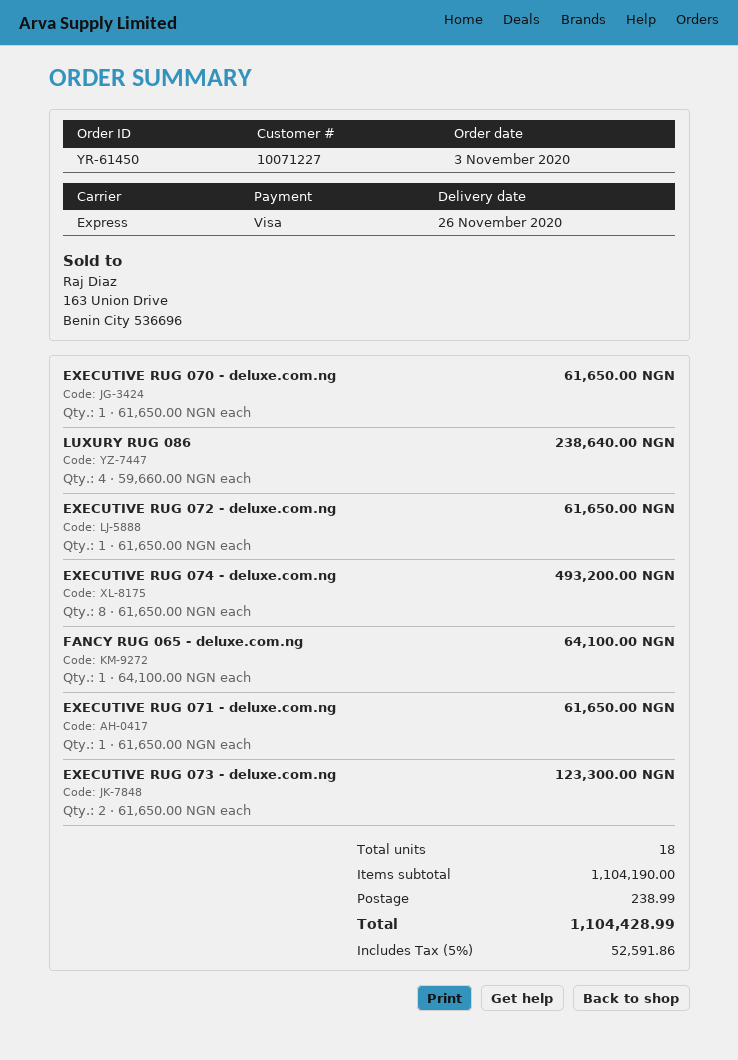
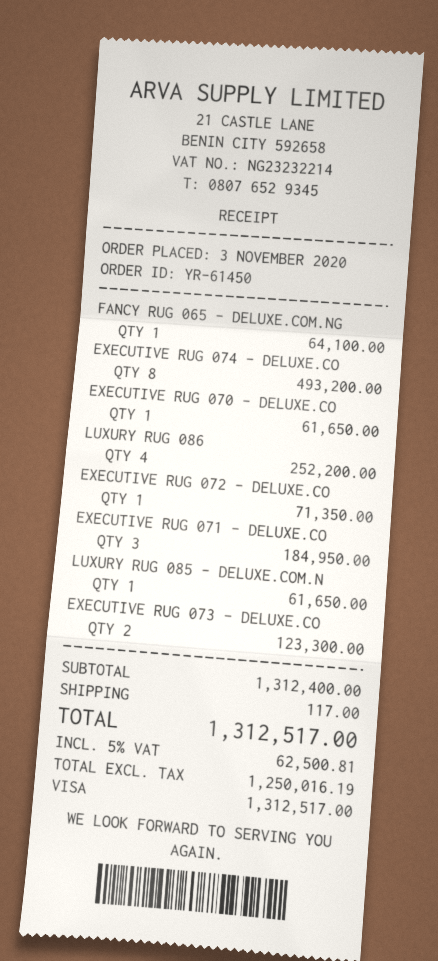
LUXURY RUG 086: 4 for 238640.00 -> 4 for 252200.00
EXECUTIVE RUG 072 - deluxe.com.ng: 1 for 61650.00 -> 1 for 71350.00
EXECUTIVE RUG 071 - deluxe.com.ng: 1 for 61650.00 -> 3 for 184950.00
LUXURY RUG 085 - DELUXE.COM.N: none -> 1 for 61650.00
subtotal: 1104190.00 -> 1312400.00
shipping: 238.99 -> 117.00
tax: 5% = 52591.86 -> 5% = 62500.81
total: 1104428.99 -> 1312517.00

